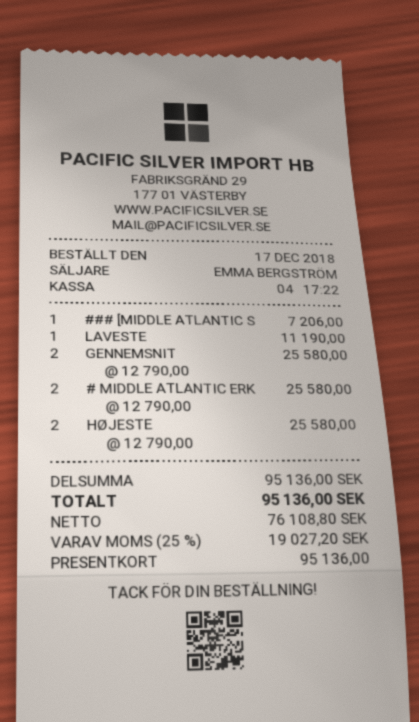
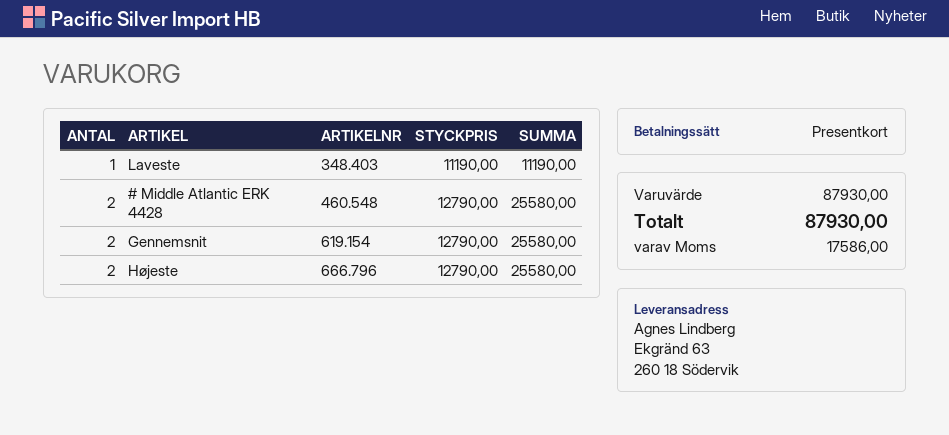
### [MIDDLE ATLANTIC S: 1 x 7206.00 = 7206.00 -> none
subtotal: 95136.00 -> 87930.00
tax: 19027.20 -> 17586.00
total: 95136.00 -> 87930.00

